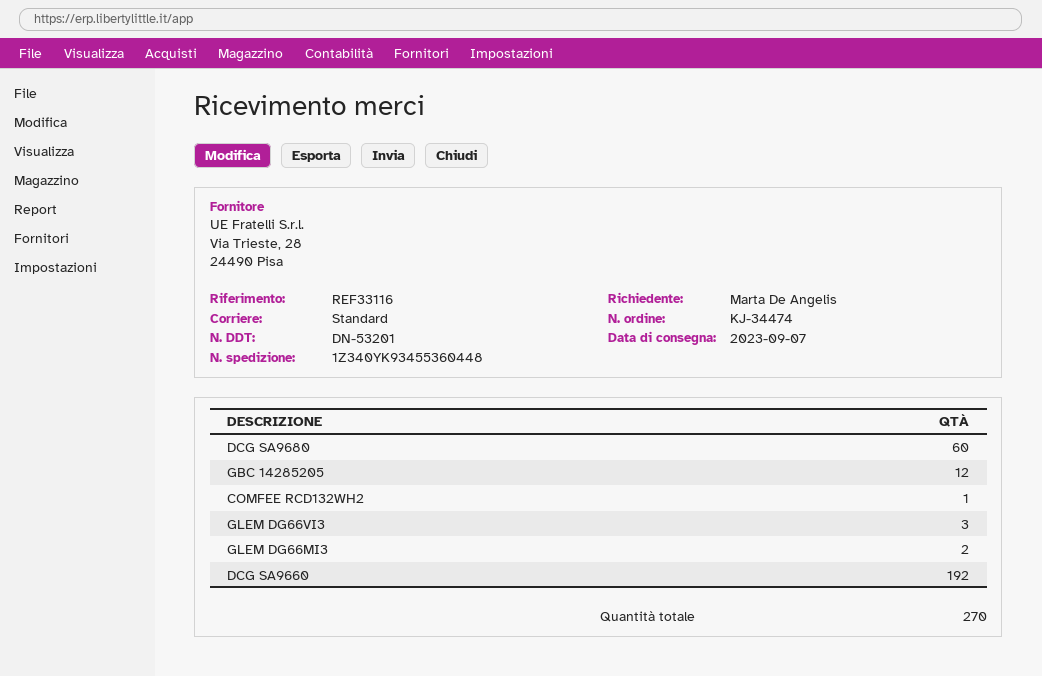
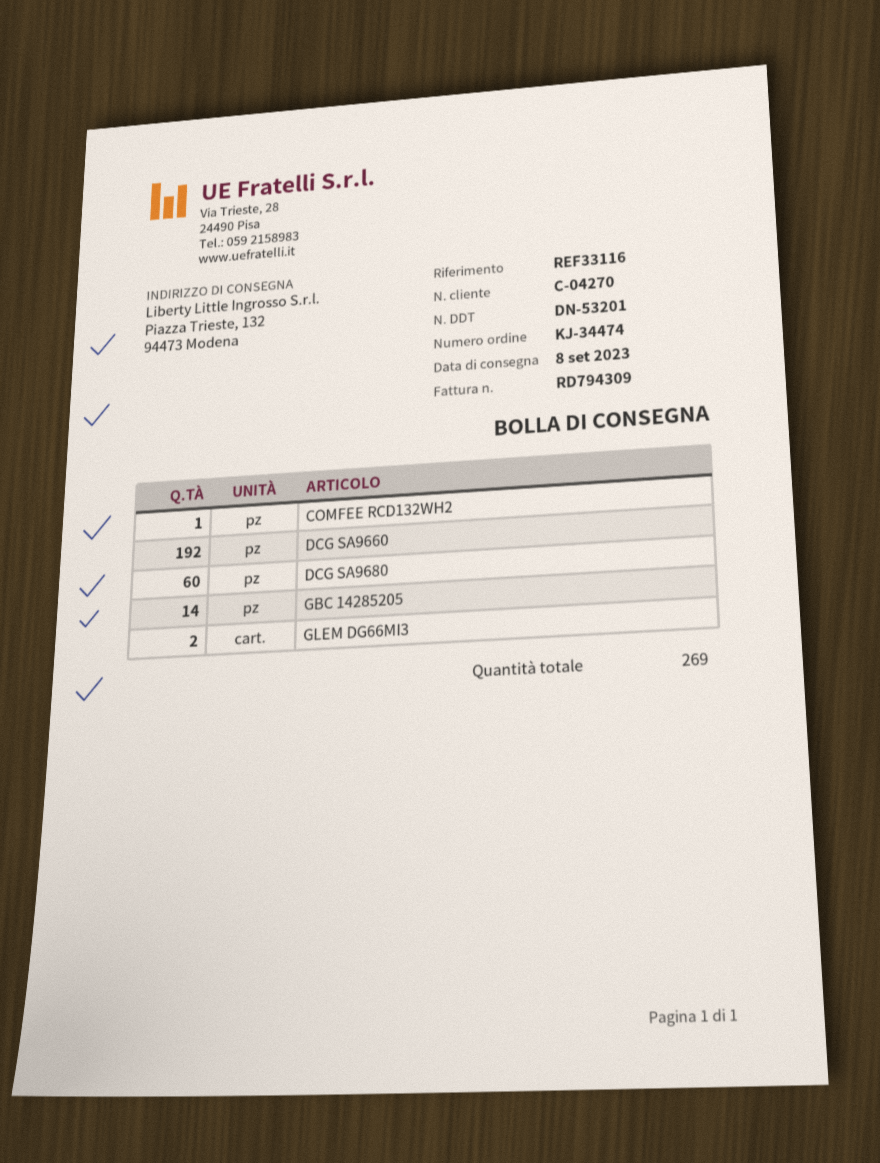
delivery date: 2023-09-07 -> 2023-09-08
GBC 14285205: 12 -> 14
GLEM DG66VI3: 3 -> none
total quantity: 270 -> 269

